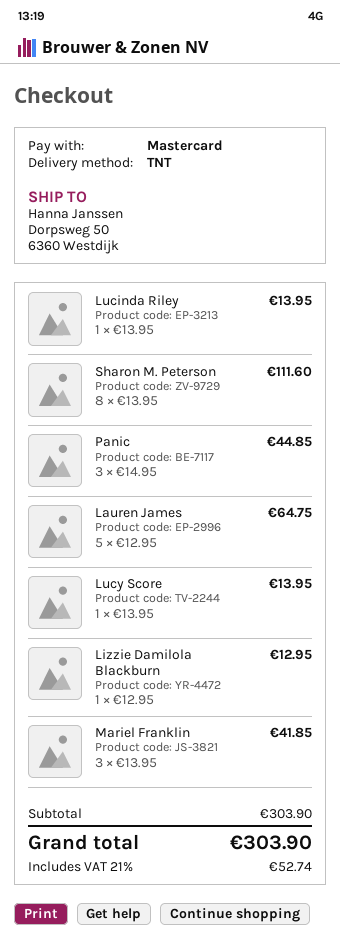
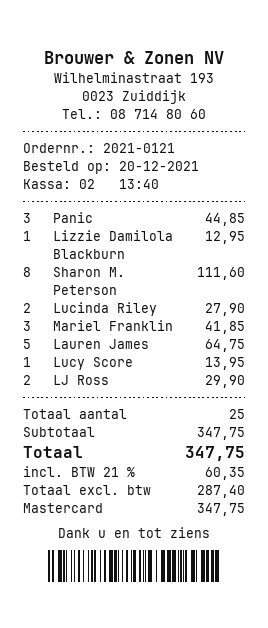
Lucinda Riley: 1 for 13.95 -> 2 for 27.90
LJ Ross: none -> 2 for 29.90
subtotal: 303.90 -> 347.75
tax: 21% = 52.74 -> 21% = 60.35
total: 303.90 -> 347.75

